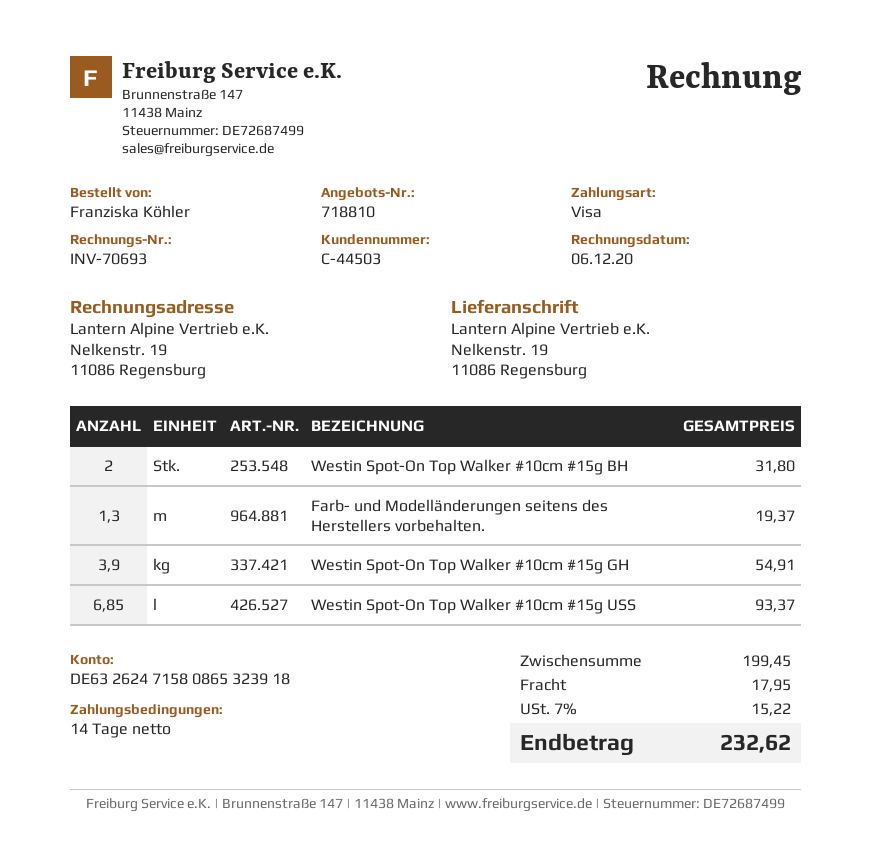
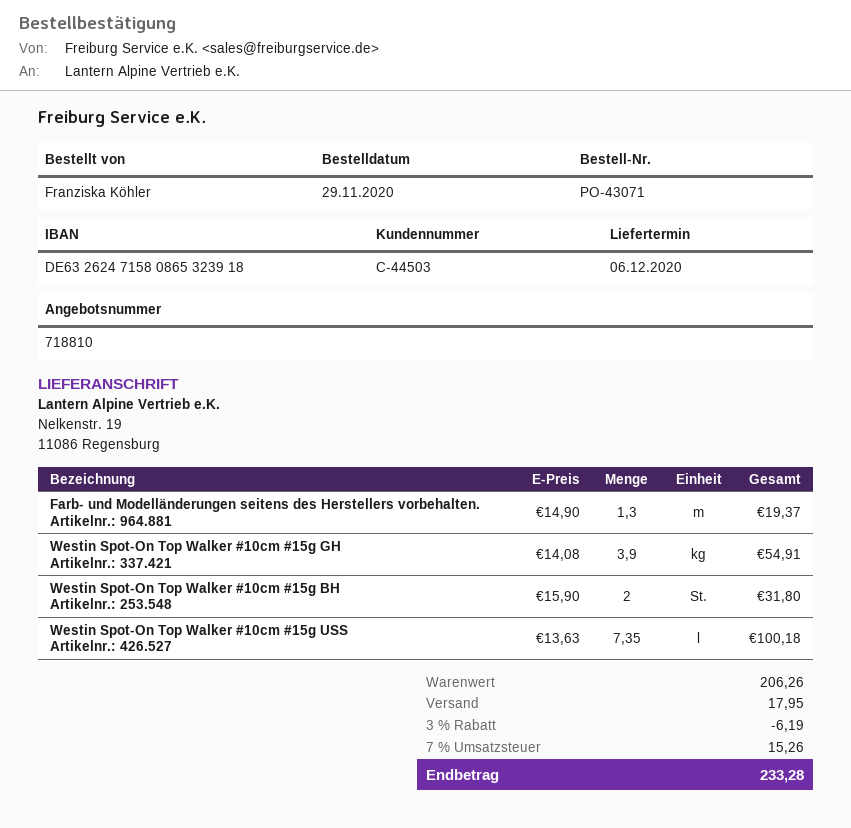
Westin Spot-On Top Walker #10cm #15g USS: 6.85 for 93.37 -> 7.35 for 100.18
subtotal: 199.45 -> 206.26
discount: none -> 3% = 6.19
tax: 7% = 15.22 -> 7% = 15.26
total: 232.62 -> 233.28

